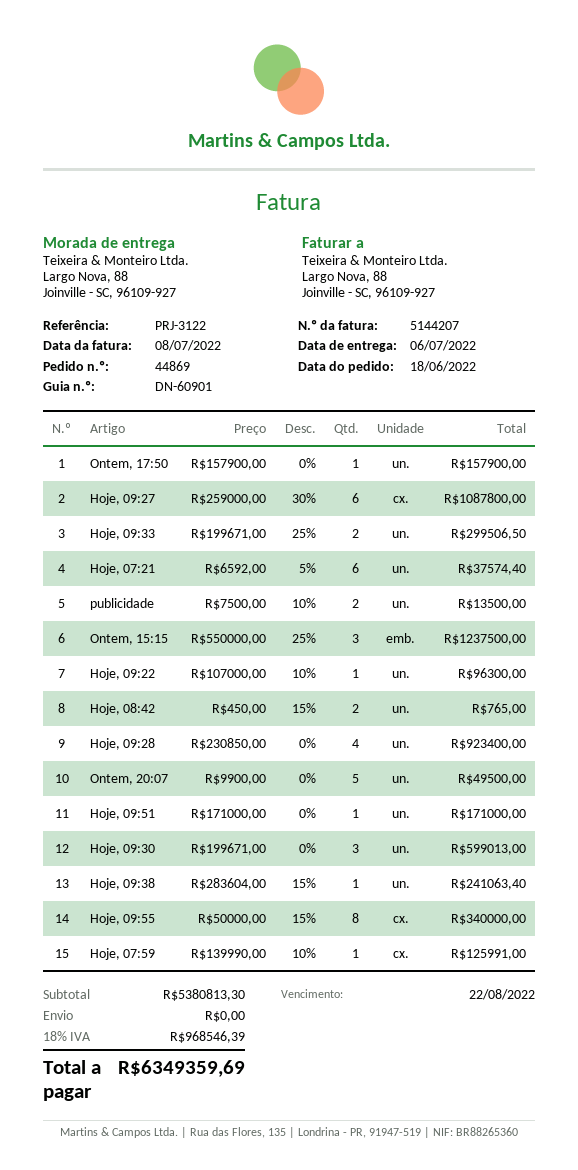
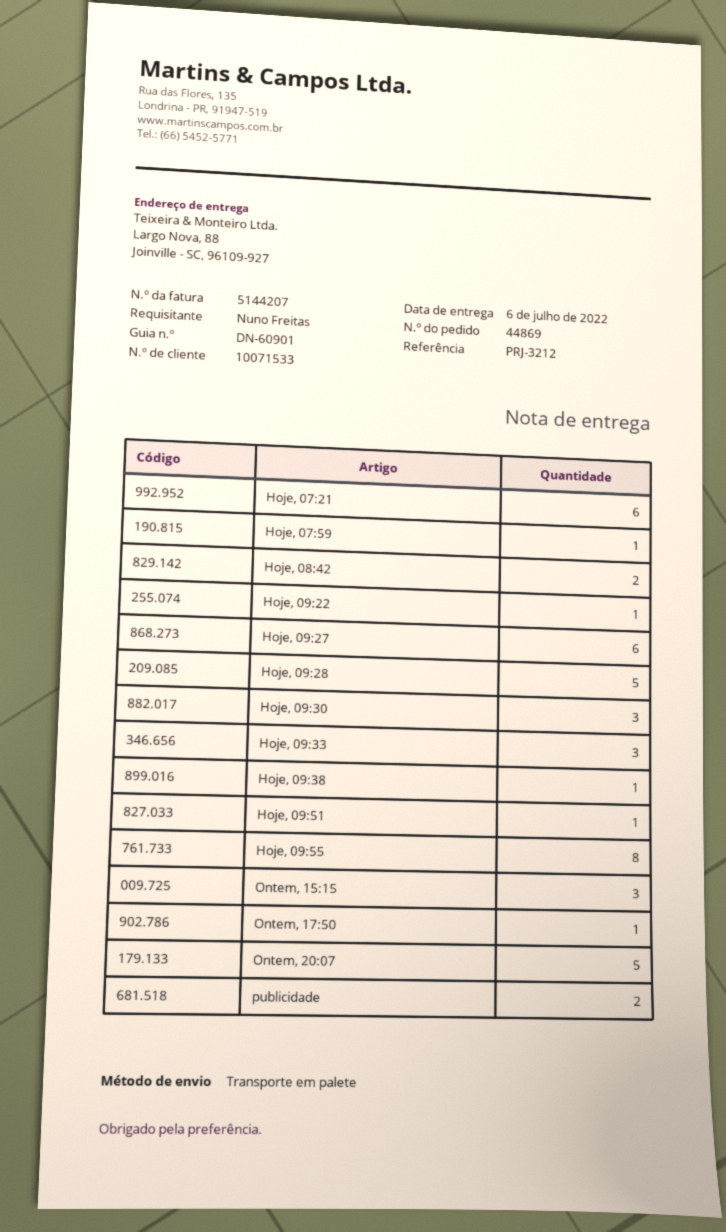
reference: PRJ-3122 -> PRJ-3212
Hoje, 09:33: 2 -> 3
Hoje, 09:28: 4 -> 5

